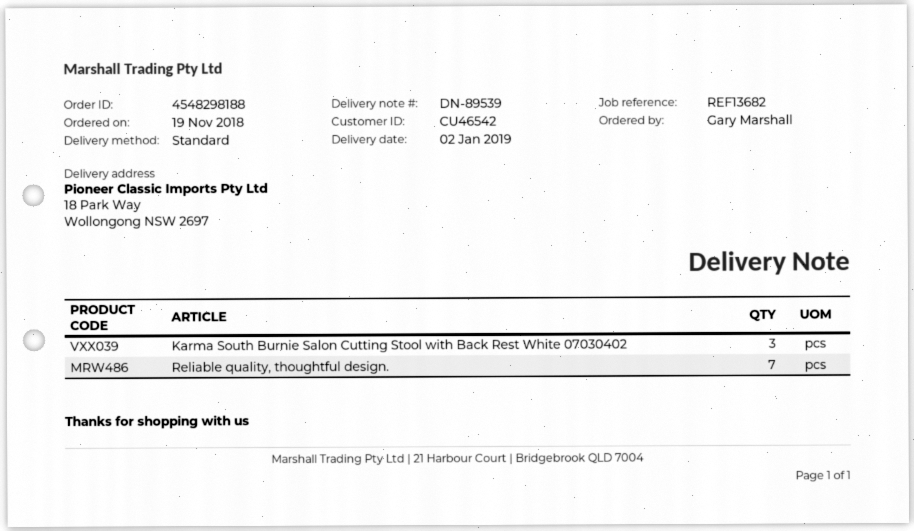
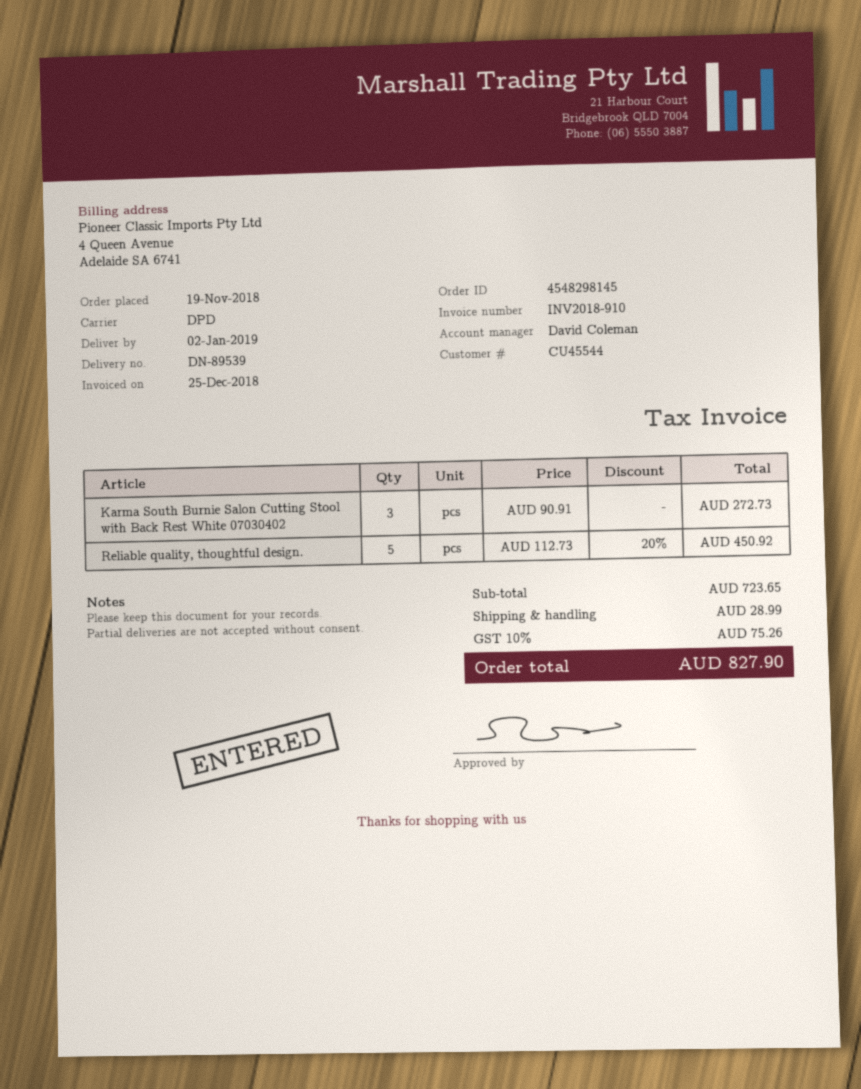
order number: 4548298188 -> 4548298145
customer number: CU46542 -> CU45544
shipping method: standard -> DPD
Reliable quality, thoughtful design.: 7 -> 5

